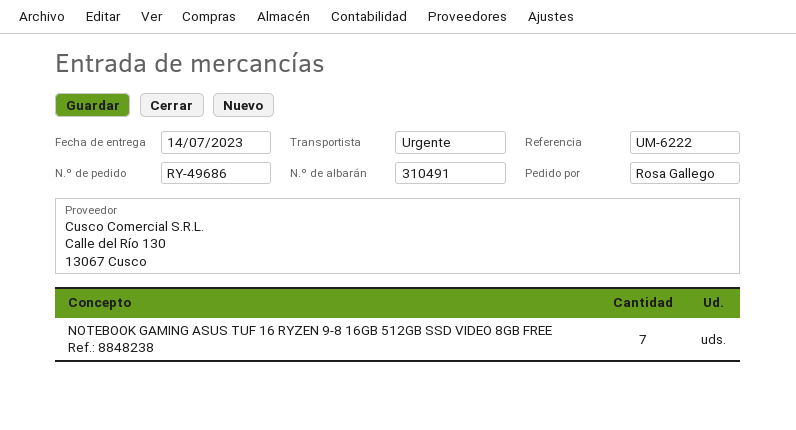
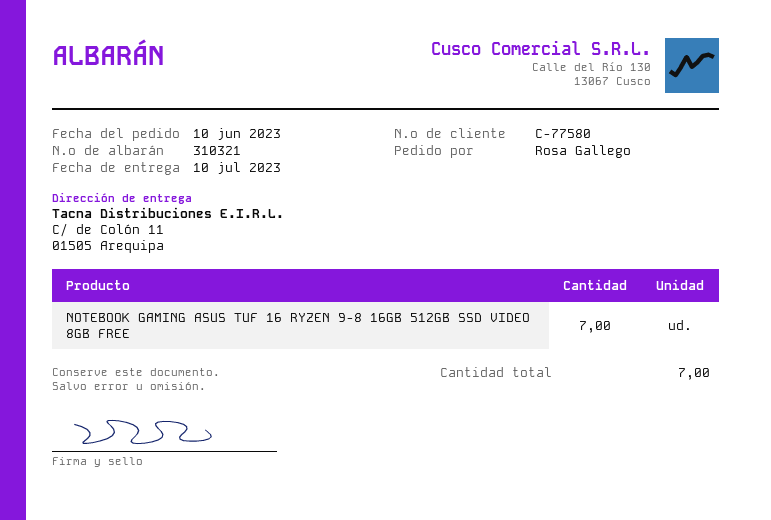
delivery note number: 310491 -> 310321
delivery date: 2023-07-14 -> 2023-07-10

